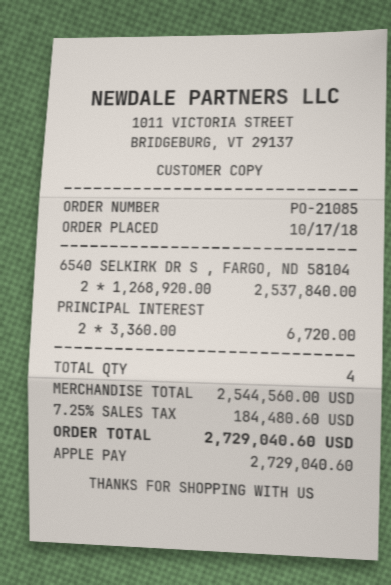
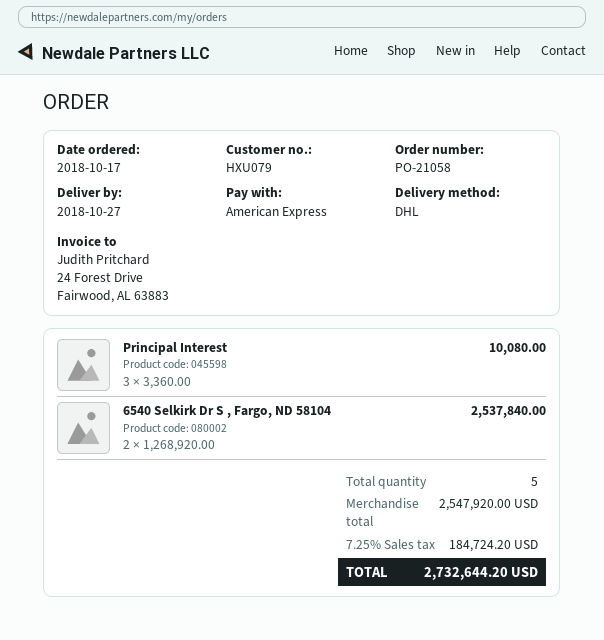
order number: PO-21085 -> PO-21058
payment method: Apple Pay -> American Express
PRINCIPAL INTEREST: 2 x 3360.00 = 6720.00 -> 3 x 3360.00 = 10080.00
total quantity: 4 -> 5
subtotal: 2544560.00 -> 2547920.00
tax: 7.25% = 184480.60 -> 7.25% = 184724.20
total: 2729040.60 -> 2732644.20

